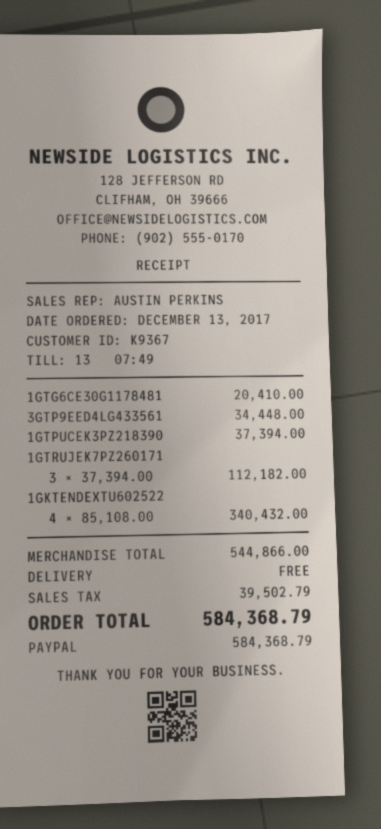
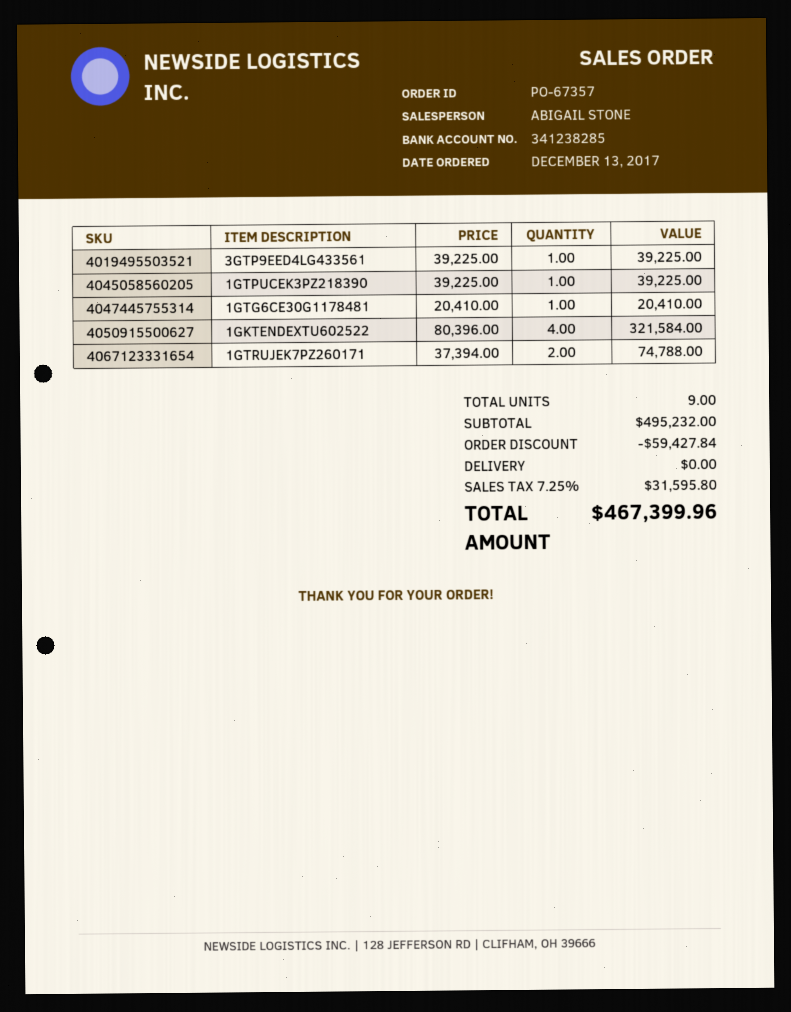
sales rep: AUSTIN PERKINS -> ABIGAIL STONE
3GTP9EED4LG433561: 1 x 34448.00 = 34448.00 -> 1 x 39225.00 = 39225.00
1GTPUCEK3PZ218390: 1 x 37394.00 = 37394.00 -> 1 x 39225.00 = 39225.00
1GTRUJEK7PZ260171: 3 x 37394.00 = 112182.00 -> 2 x 37394.00 = 74788.00
1GKTENDEXTU602522: 4 x 85108.00 = 340432.00 -> 4 x 80396.00 = 321584.00
subtotal: 544866.00 -> 495232.00
discount: none -> 59427.84
tax: 39502.79 -> 31595.80
total: 584368.79 -> 467399.96

